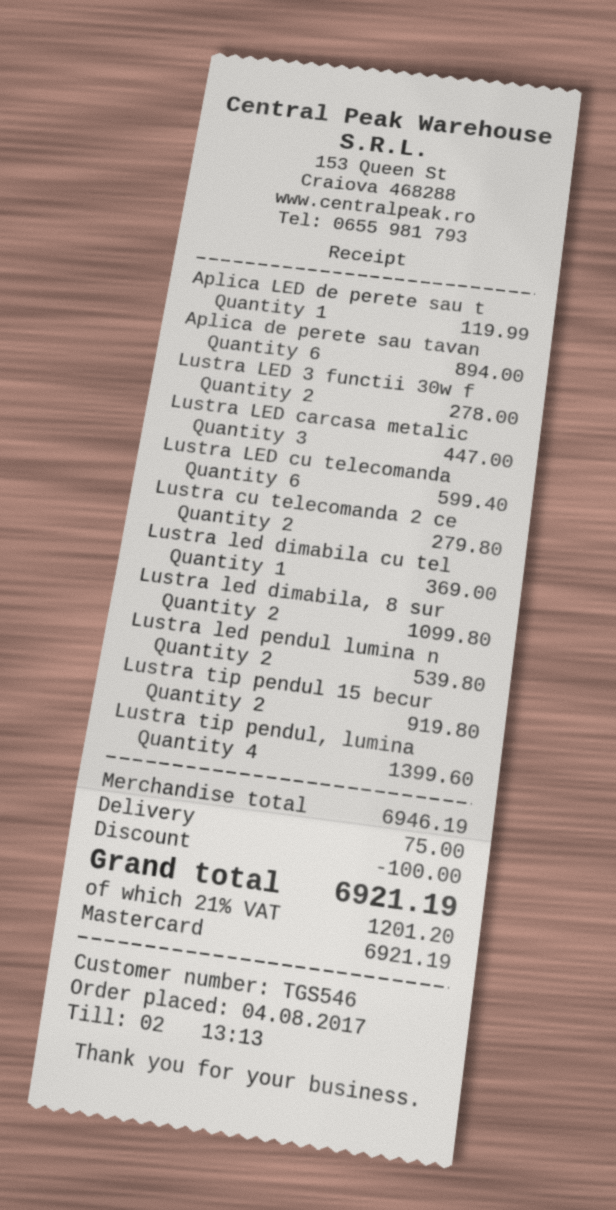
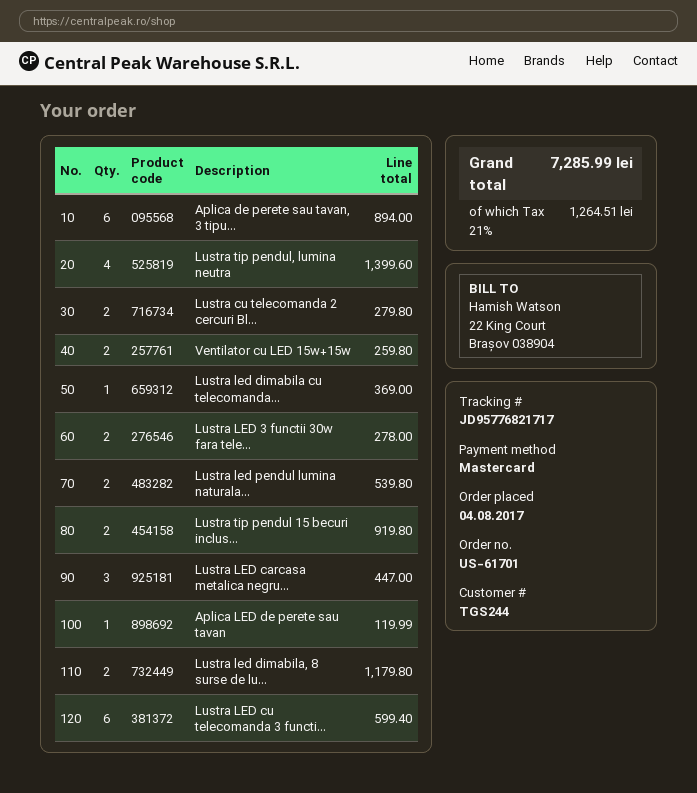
customer number: TGS546 -> TGS244
Lustra led dimabila, 8 sur: 2 for 1099.80 -> 2 for 1179.80
Ventilator cu LED 15w+15w: none -> 2 for 259.80
discount: 100.00 -> none
shipping: 75.00 -> none
tax: 21% = 1201.20 -> 21% = 1264.51
total: 6921.19 -> 7285.99

